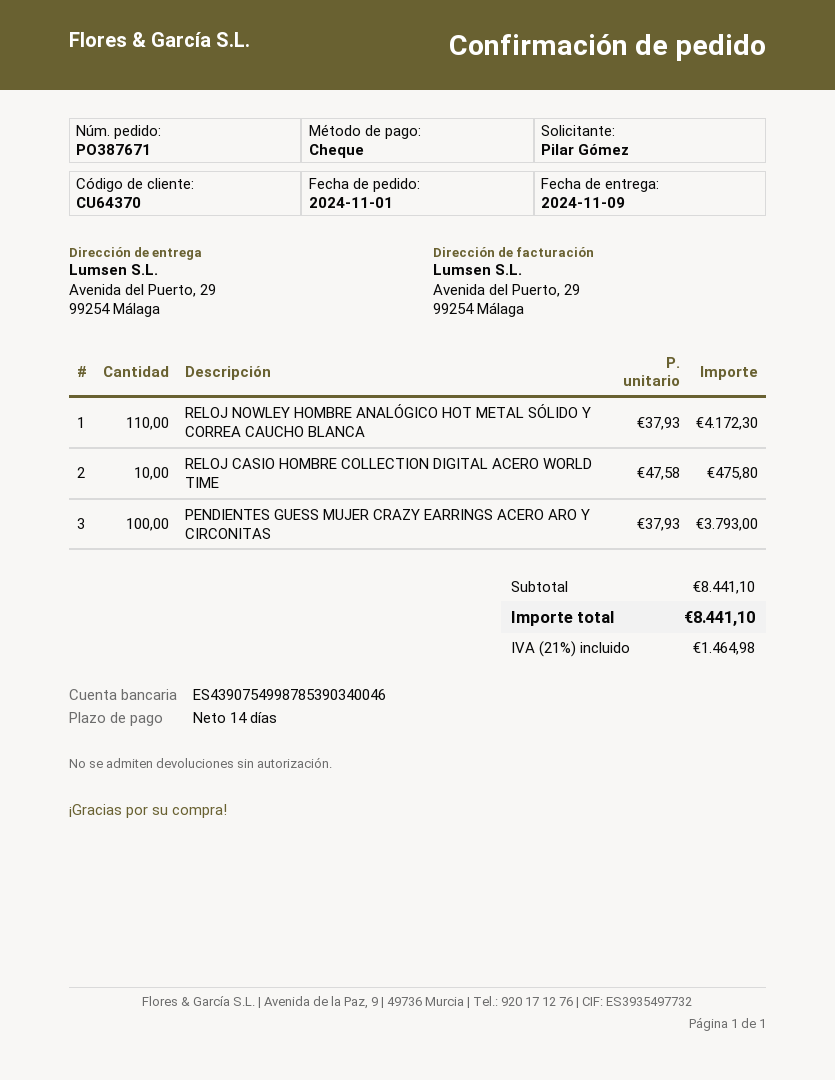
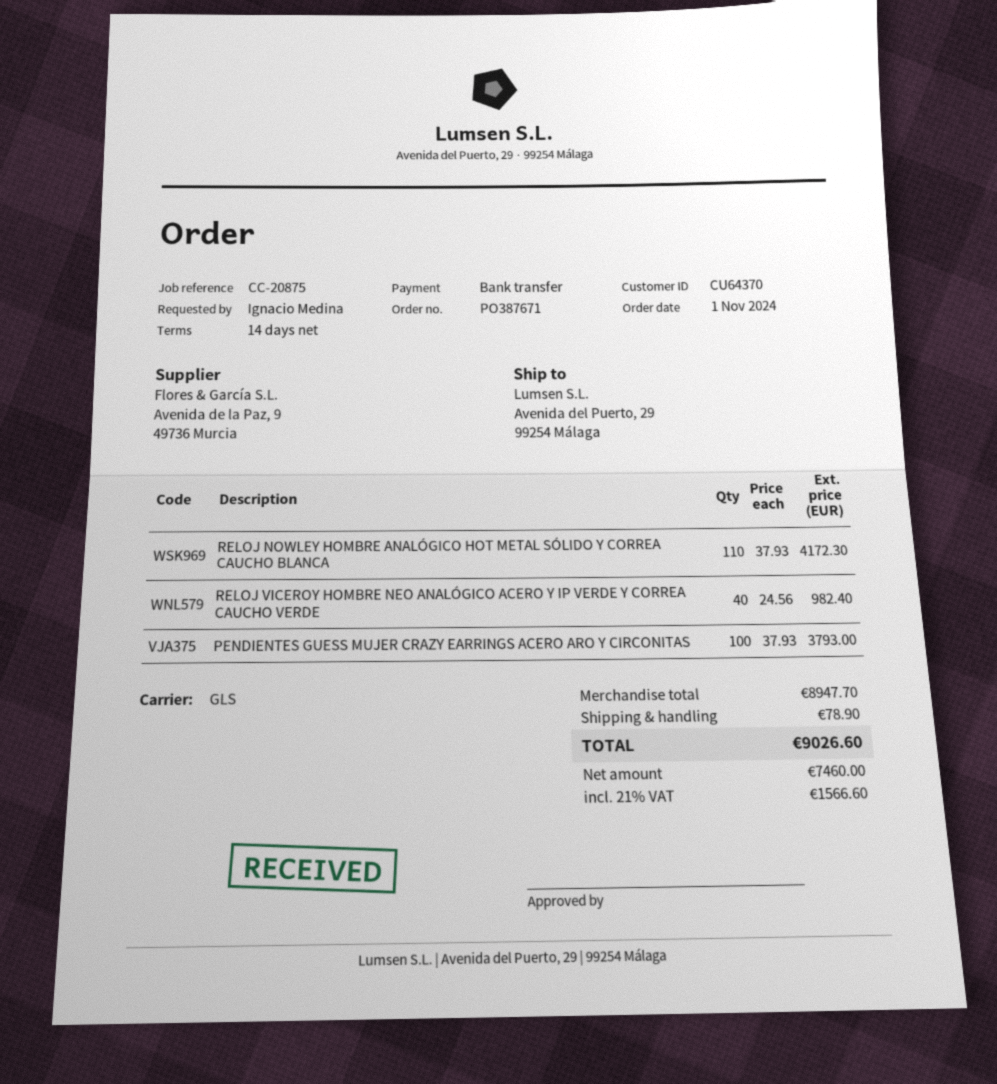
ordered by: Pilar Gómez -> Ignacio Medina
payment method: cheque -> bank transfer
RELOJ CASIO HOMBRE COLLECTION DIGITAL ACERO WORLD TIME: 10 x 47.58 = 475.80 -> none
RELOJ VICEROY HOMBRE NEO ANALÓGICO ACERO Y IP VERDE Y CORREA CAUCHO VERDE: none -> 40 x 24.56 = 982.40
subtotal: 8441.10 -> 8947.70
shipping: none -> 78.90
tax: 21% = 1464.98 -> 21% = 1566.60
total: 8441.10 -> 9026.60

